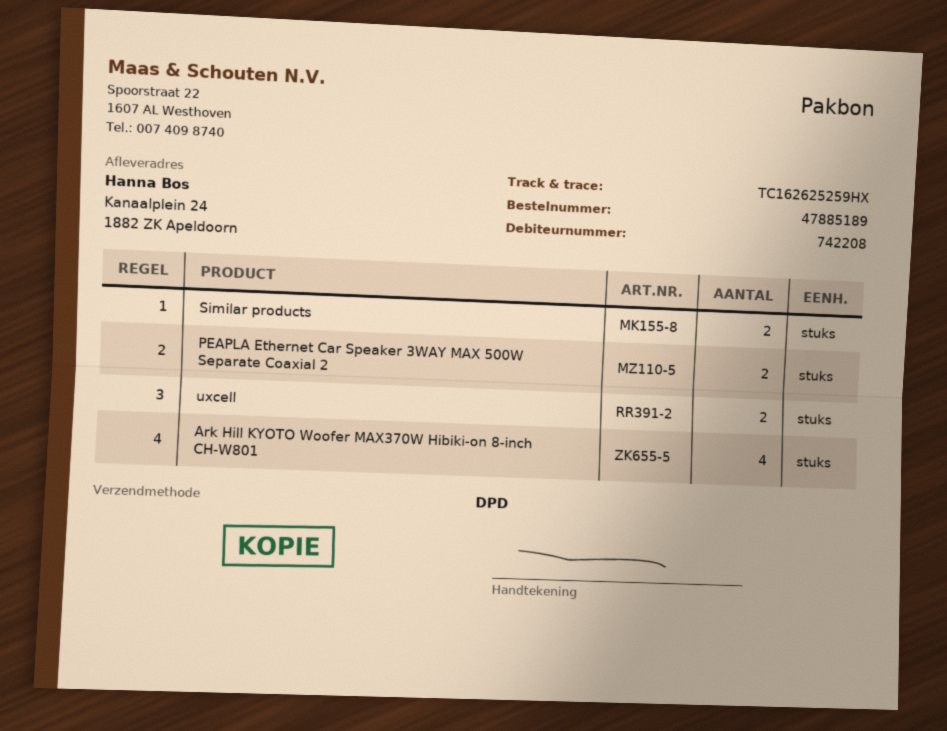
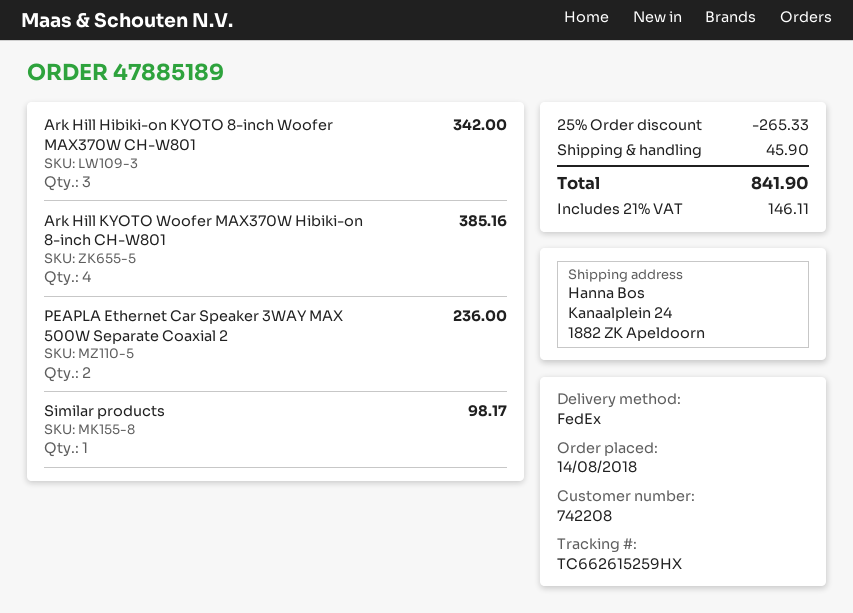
shipping method: DPD -> FedEx
tracking number: TC162625259HX -> TC662615259HX
Similar products: 2 -> 1
uxcell: 2 -> none
Ark Hill Hibiki-on KYOTO 8-inch Woofer MAX370W CH-W801: none -> 3

